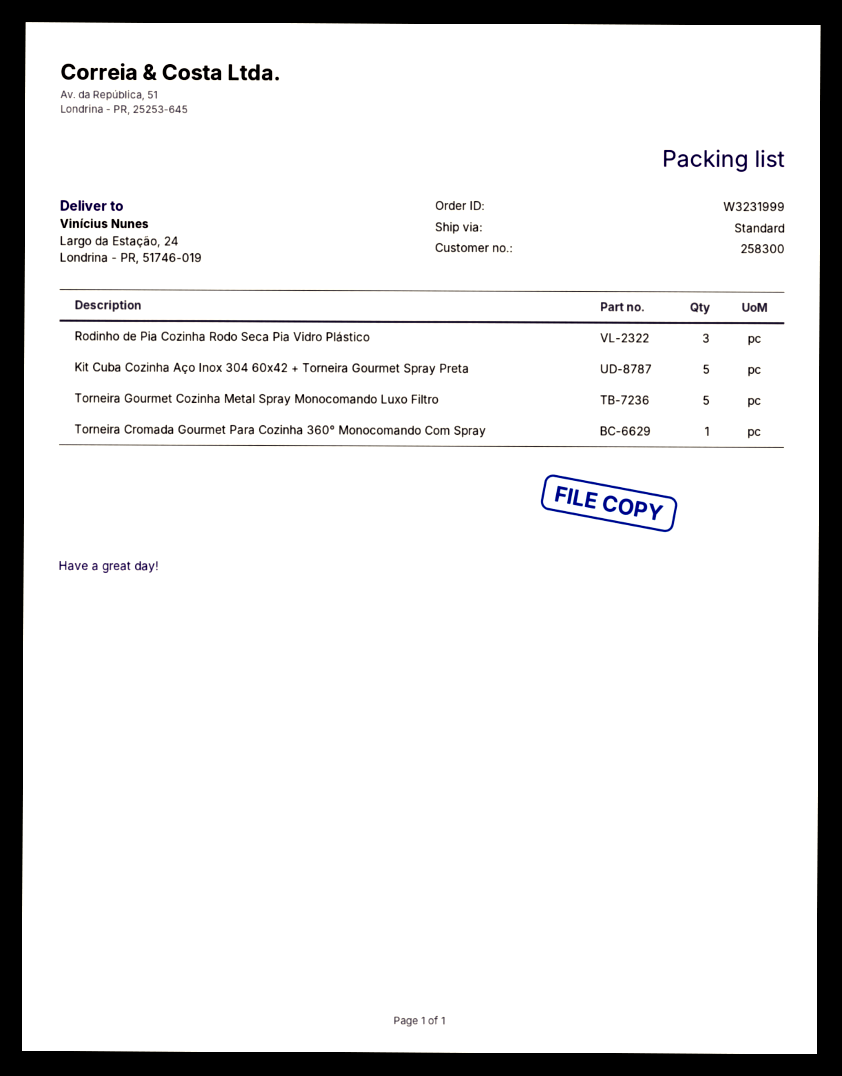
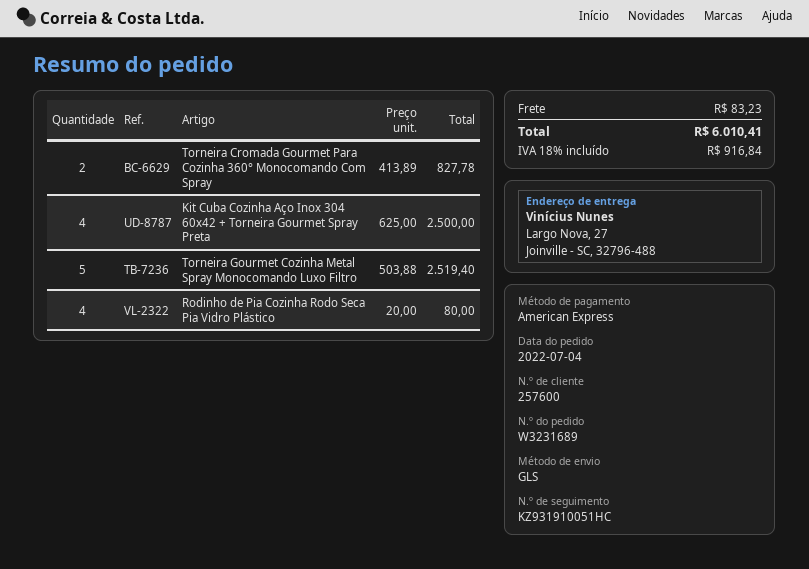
order number: W3231999 -> W3231689
customer number: 258300 -> 257600
shipping method: standard -> GLS
ship to: Largo da Estação, 24, Londrina - PR, 51746-019 -> Largo Nova, 27, Joinville - SC, 32796-488
Rodinho de Pia Cozinha Rodo Seca Pia Vidro Plástico: 3 -> 4
Kit Cuba Cozinha Aço Inox 304 60x42 + Torneira Gourmet Spray Preta: 5 -> 4
Torneira Cromada Gourmet Para Cozinha 360° Monocomando Com Spray: 1 -> 2

